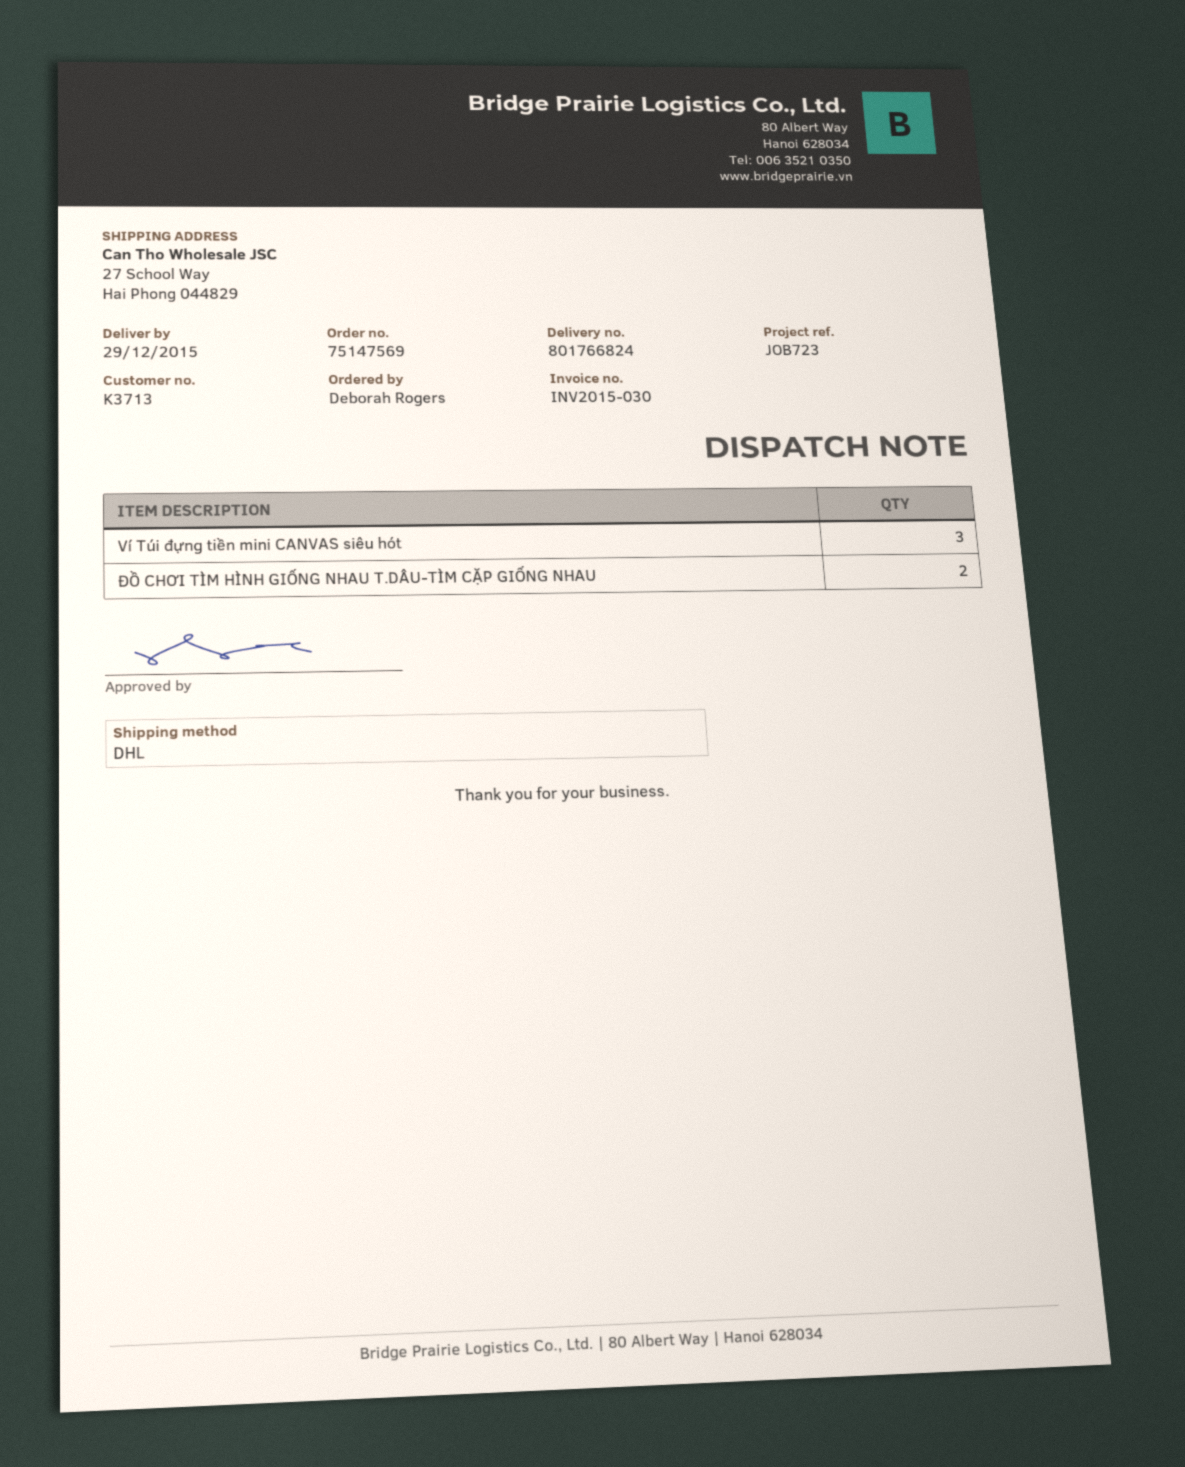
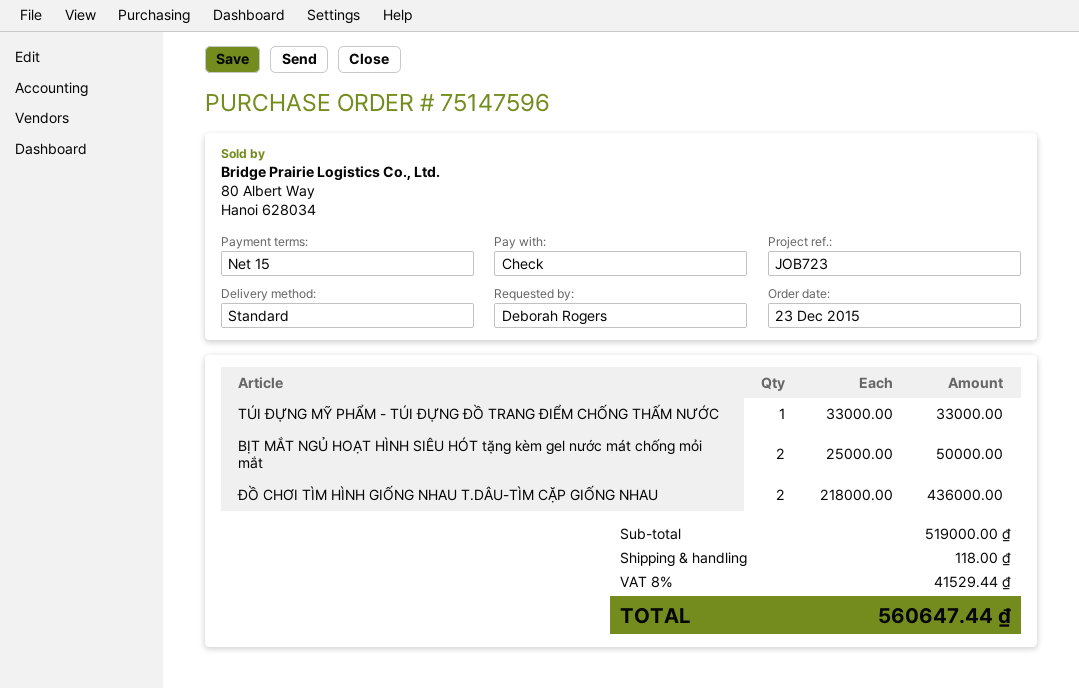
order number: 75147569 -> 75147596
shipping method: DHL -> standard
Ví Túi đựng tiền mini CANVAS siêu hót: 3 -> none
TÚI ĐỰNG MỸ PHẨM - TÚI ĐỰNG ĐỒ TRANG ĐIỂM CHỐNG THẤM NƯỚC: none -> 1
BỊT MẮT NGỦ HOẠT HÌNH SIÊU HÓT tặng kèm gel nước mát chống mỏi mắt: none -> 2

